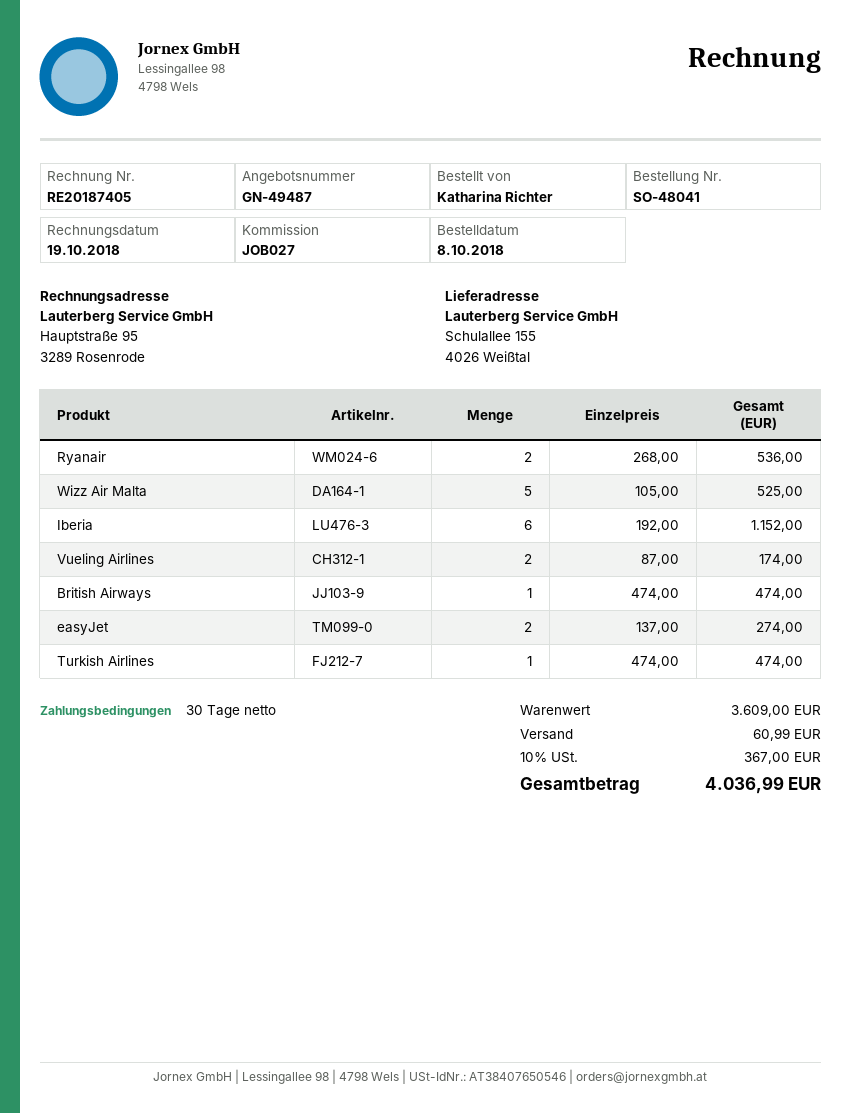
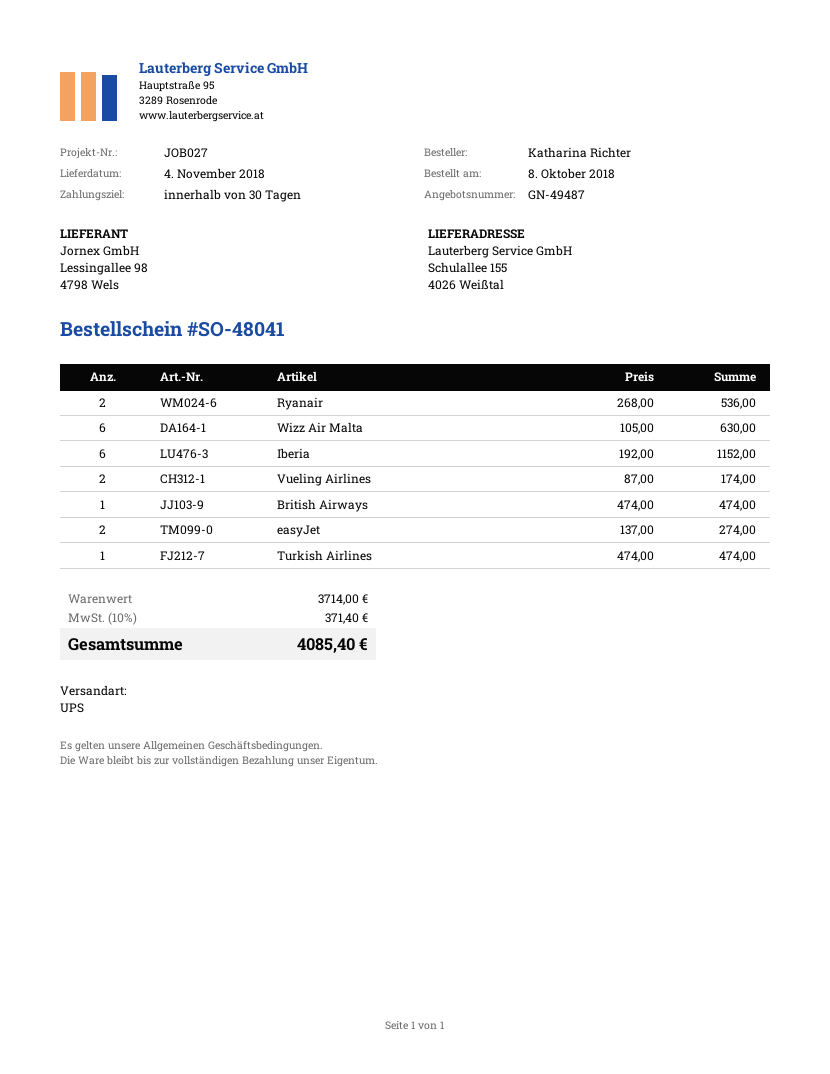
Wizz Air Malta: 5 x 105.00 = 525.00 -> 6 x 105.00 = 630.00
subtotal: 3609.00 -> 3714.00
shipping: 60.99 -> none
tax: 10% = 367.00 -> 10% = 371.40
total: 4036.99 -> 4085.40

